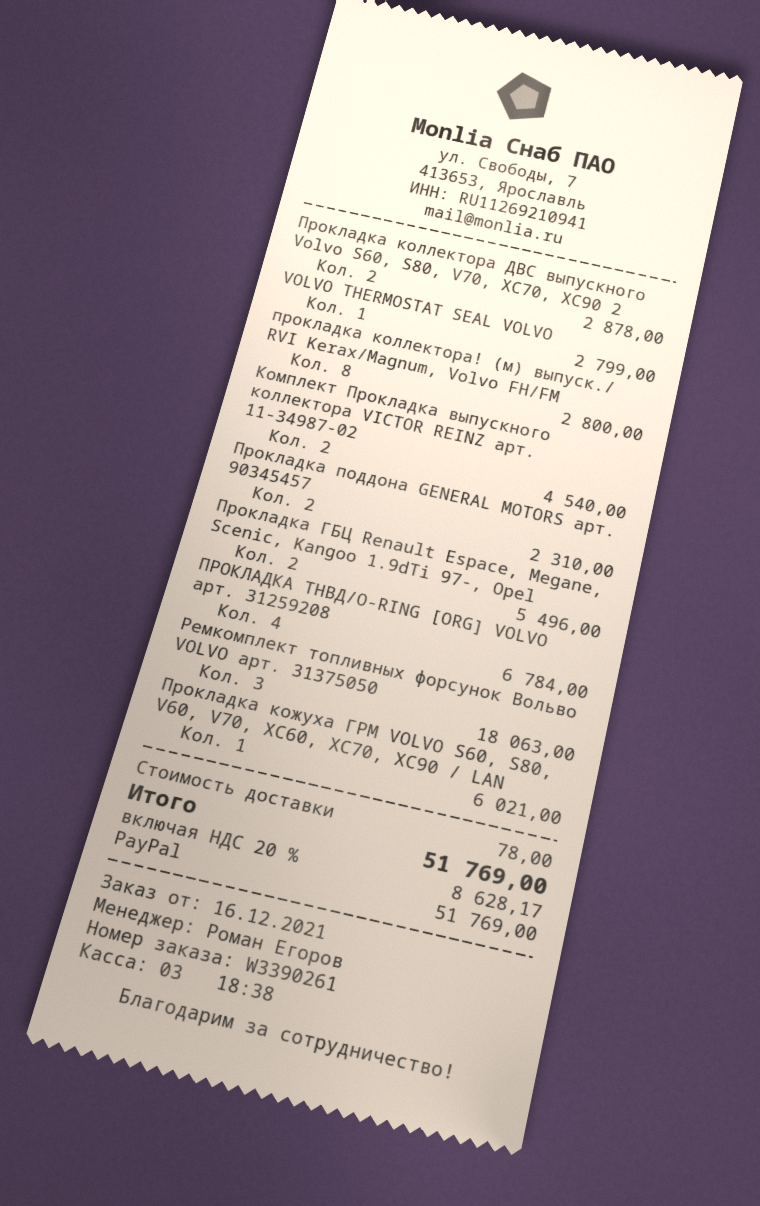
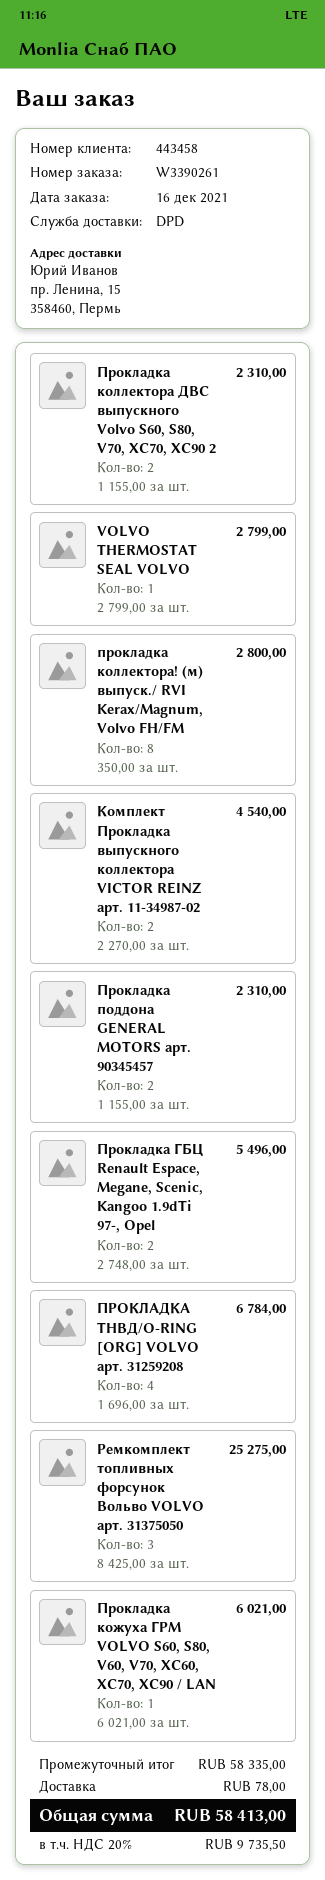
Прокладка коллектора ДВС выпускного Volvo S60, S80, V70, XC70, XC90 2: 2 for 2878.00 -> 2 for 2310.00
Ремкомплект топливных форсунок Вольво VOLVO арт. 31375050: 3 for 18063.00 -> 3 for 25275.00
tax: 20% = 8628.17 -> 20% = 9735.50
total: 51769.00 -> 58413.00

